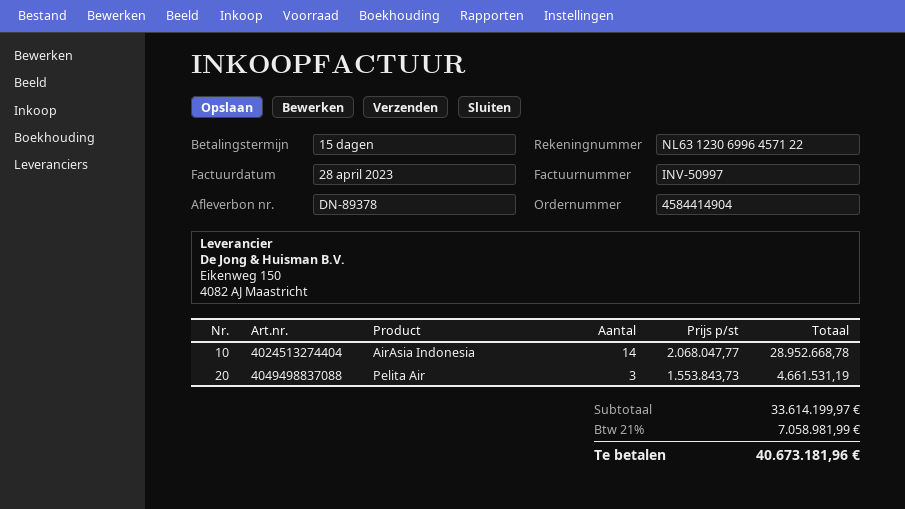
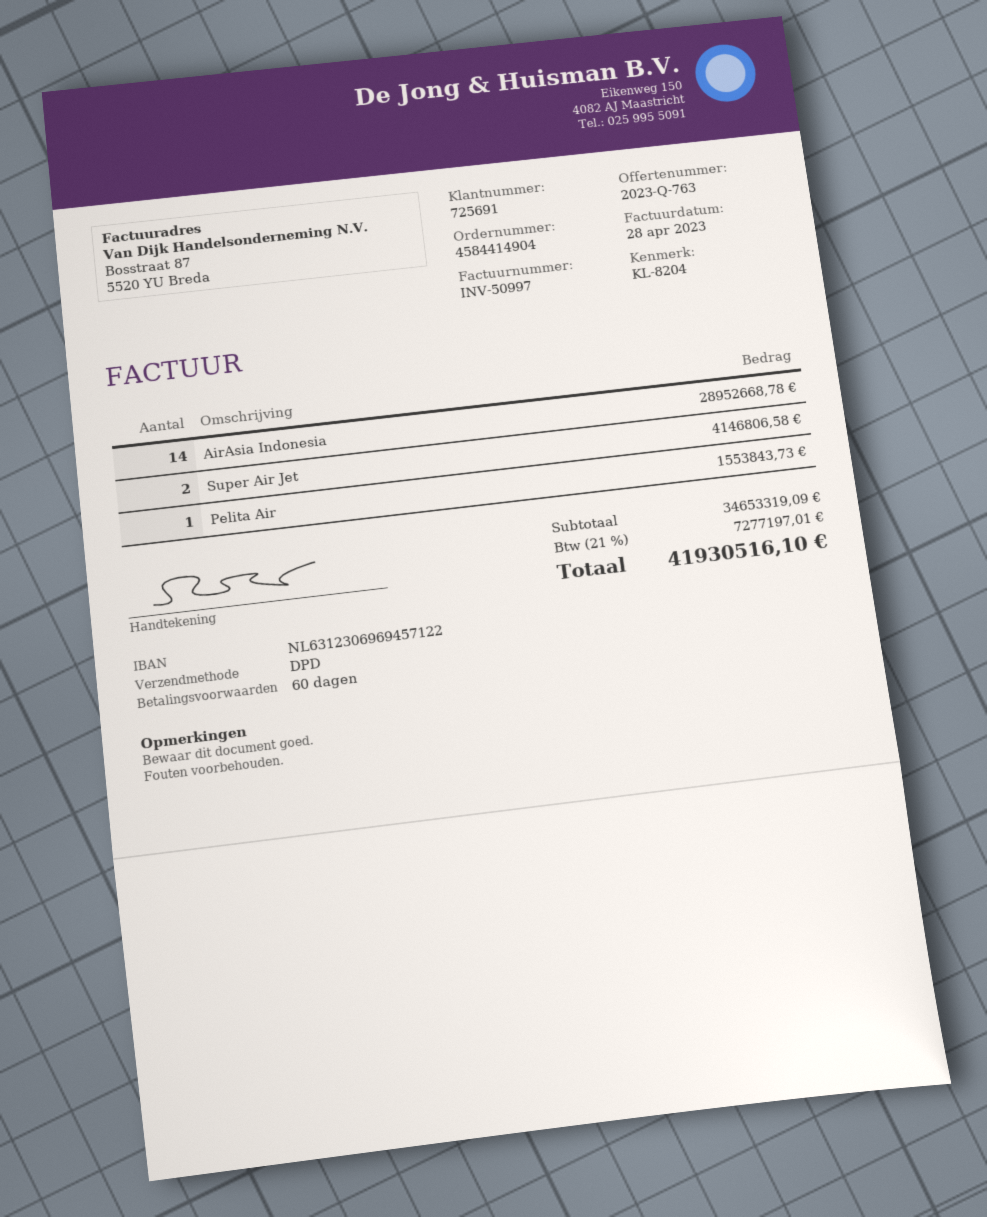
payment terms: 15 days -> 60 days
bank account: NL6312306996457122 -> NL6312306969457122
Pelita Air: 3 for 4661531.19 -> 1 for 1553843.73
Super Air Jet: none -> 2 for 4146806.58
subtotal: 33614199.97 -> 34653319.09
tax: 21% = 7058981.99 -> 21% = 7277197.01
total: 40673181.96 -> 41930516.10

